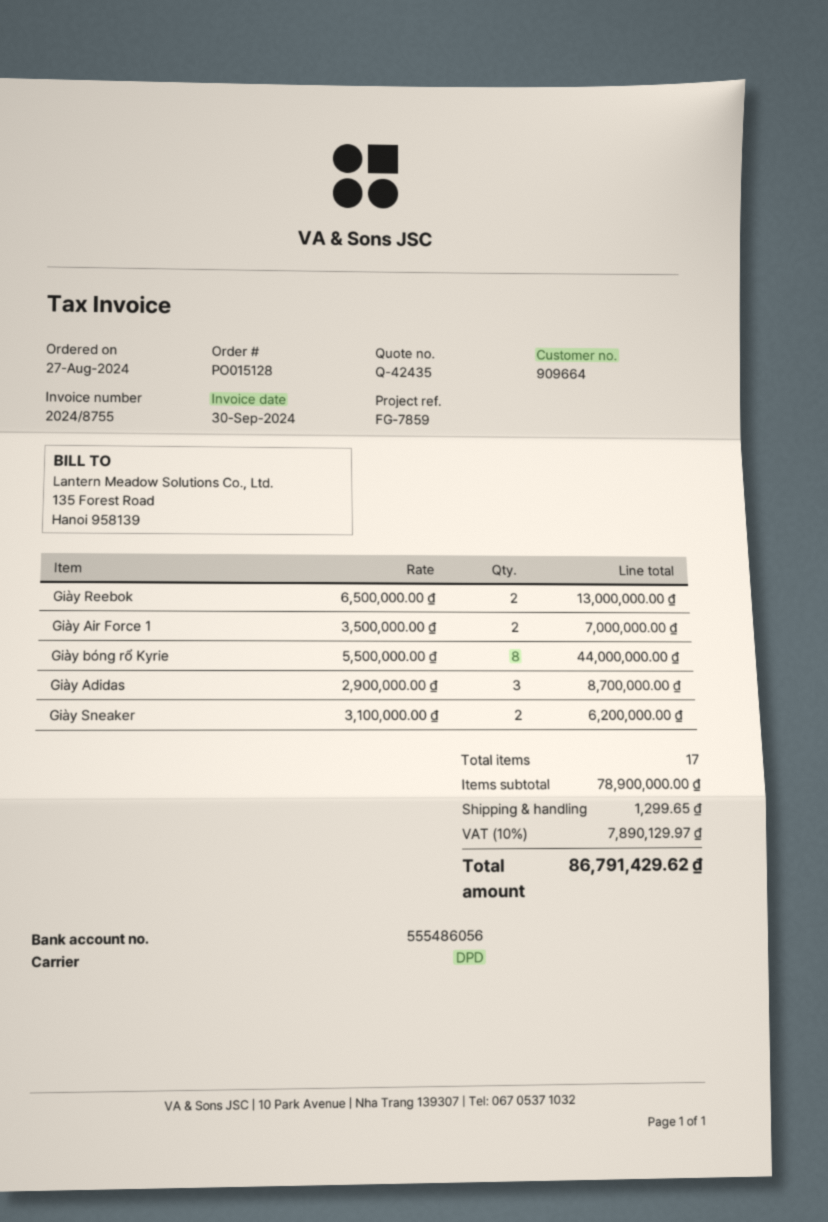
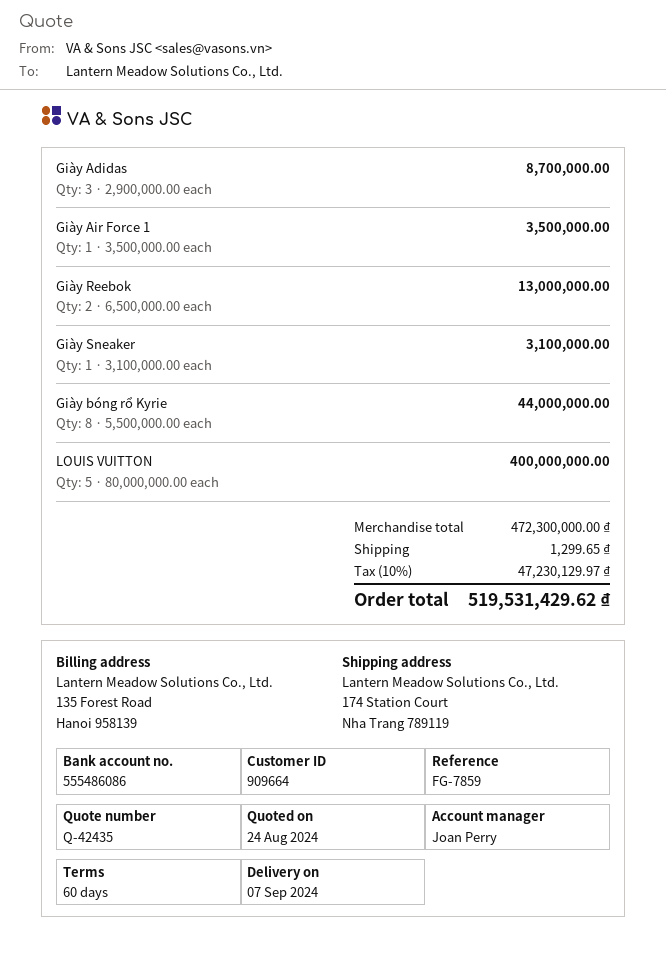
bank account: 555486056 -> 555486086
Giày Air Force 1: 2 x 3500000.00 = 7000000.00 -> 1 x 3500000.00 = 3500000.00
Giày Sneaker: 2 x 3100000.00 = 6200000.00 -> 1 x 3100000.00 = 3100000.00
LOUIS VUITTON: none -> 5 x 80000000.00 = 400000000.00
subtotal: 78900000.00 -> 472300000.00
tax: 10% = 7890129.97 -> 10% = 47230129.97
total: 86791429.62 -> 519531429.62

